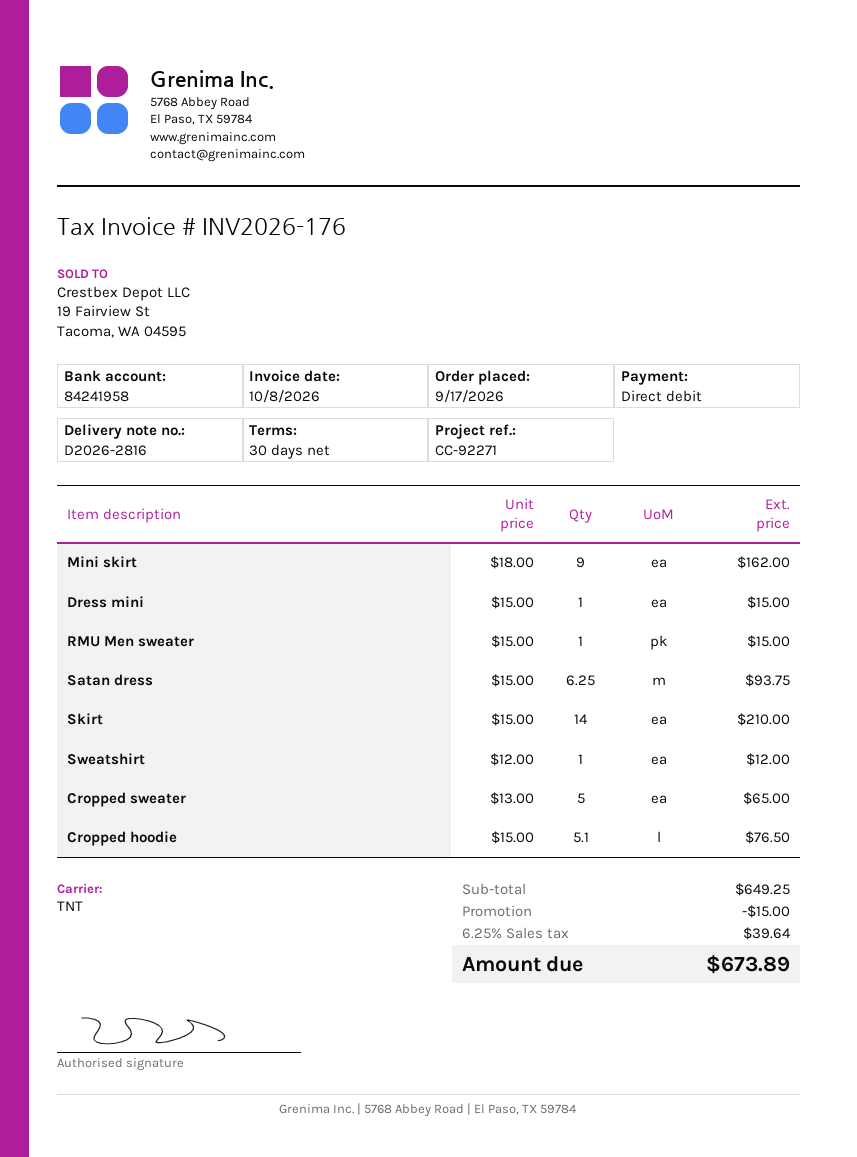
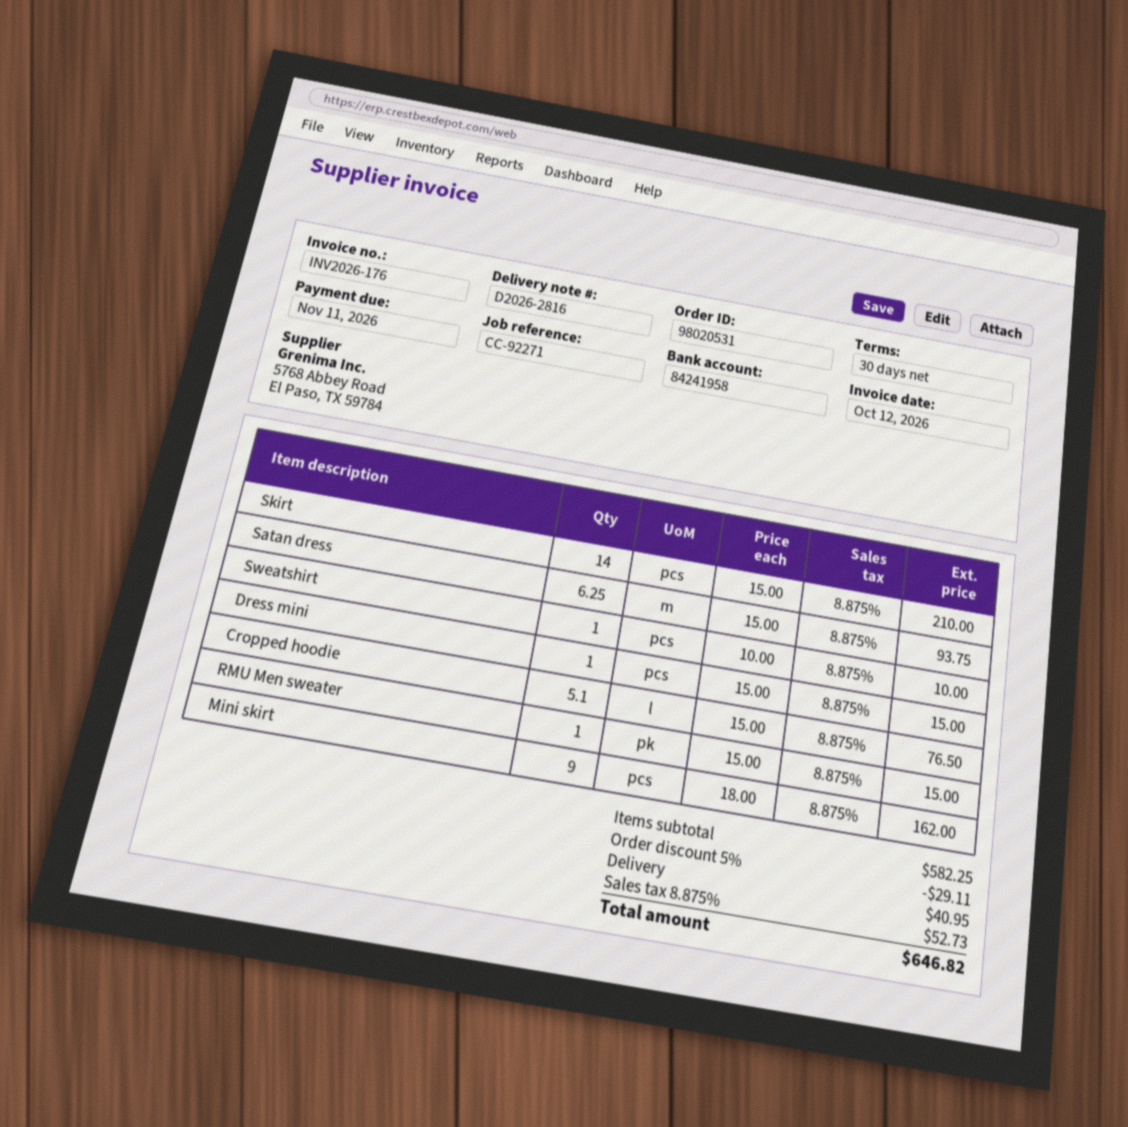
invoice date: 2026-10-08 -> 2026-10-12
Sweatshirt: 1 x 12.00 = 12.00 -> 1 x 10.00 = 10.00
Cropped sweater: 5 x 13.00 = 65.00 -> none
subtotal: 649.25 -> 582.25
discount: 15.00 -> 29.11
shipping: none -> 40.95
tax: 6.25% = 39.64 -> 8.875% = 52.73
total: 673.89 -> 646.82

